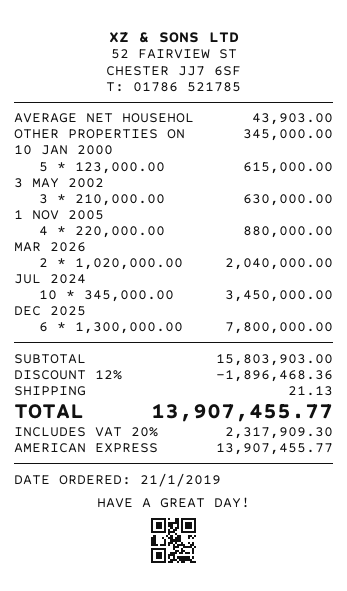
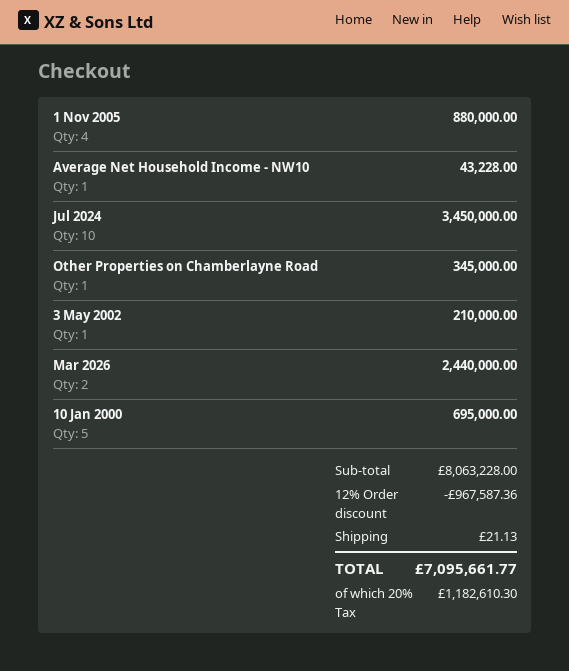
AVERAGE NET HOUSEHOL: 1 for 43903.00 -> 1 for 43228.00
10 JAN 2000: 5 for 615000.00 -> 5 for 695000.00
3 MAY 2002: 3 for 630000.00 -> 1 for 210000.00
MAR 2026: 2 for 2040000.00 -> 2 for 2440000.00
DEC 2025: 6 for 7800000.00 -> none
subtotal: 15803903.00 -> 8063228.00
discount: 12% = 1896468.36 -> 12% = 967587.36
tax: 20% = 2317909.30 -> 20% = 1182610.30
total: 13907455.77 -> 7095661.77

